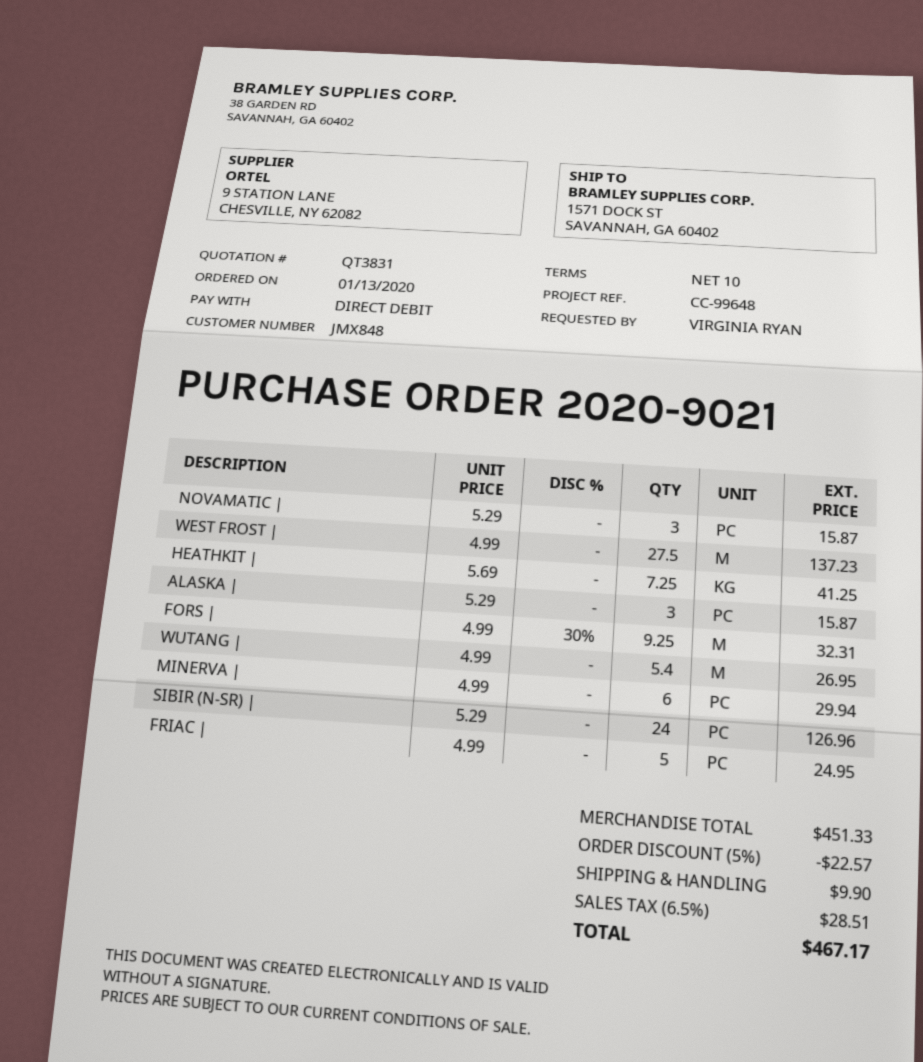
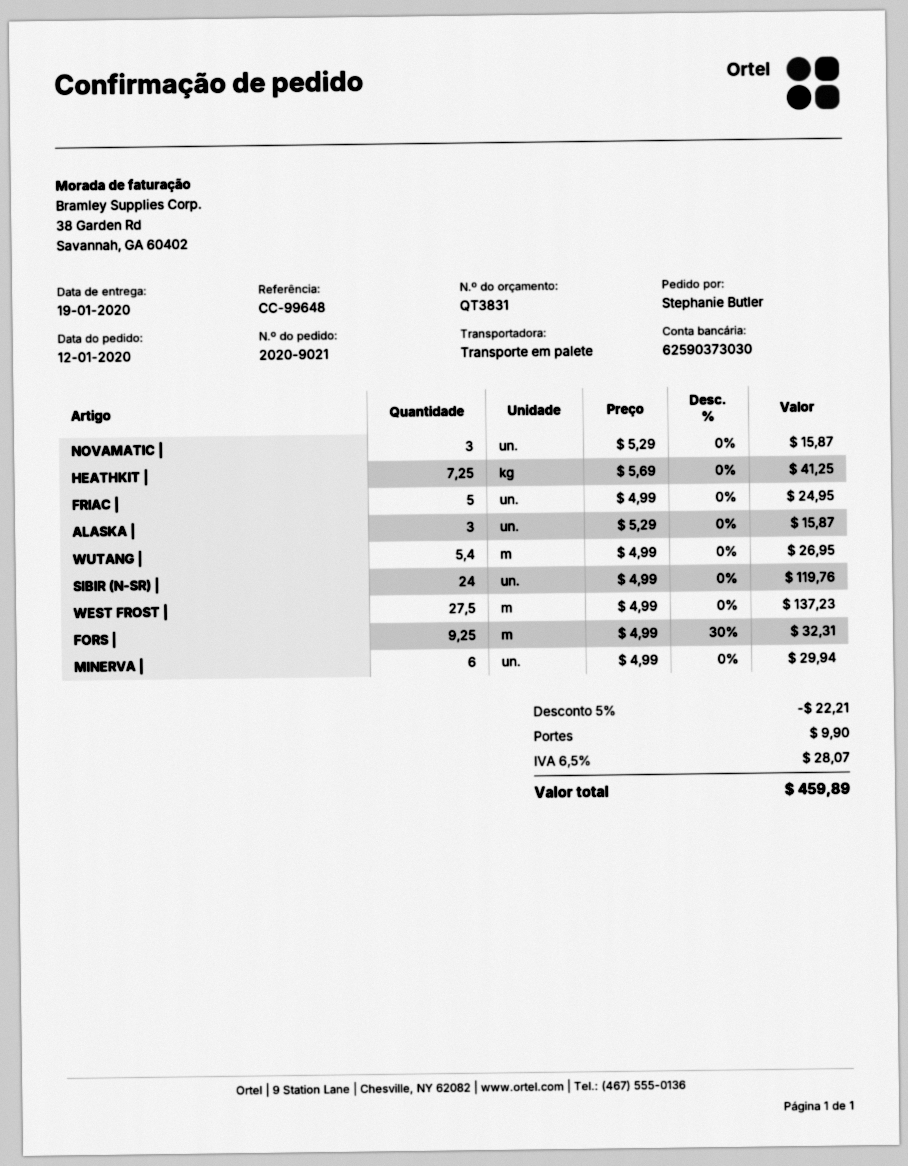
order date: 2020-01-13 -> 2020-01-12
ordered by: VIRGINIA RYAN -> Stephanie Butler
SIBIR (N-SR) |: 24 x 5.29 = 126.96 -> 24 x 4.99 = 119.76
discount: 5% = 22.57 -> 5% = 22.21
tax: 6.5% = 28.51 -> 6.5% = 28.07
total: 467.17 -> 459.89

